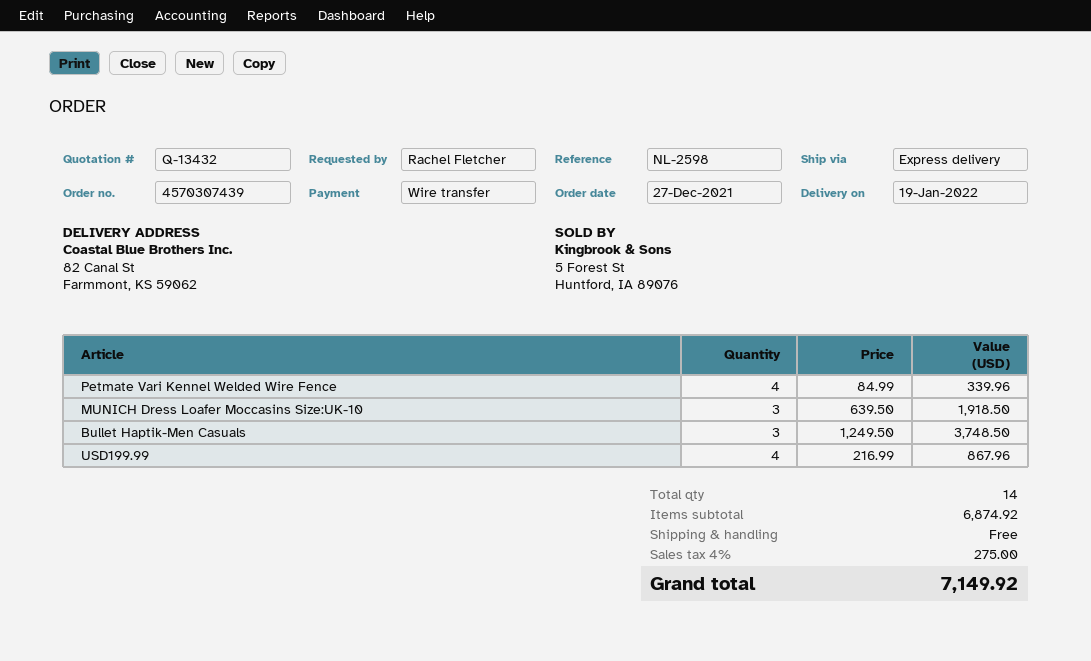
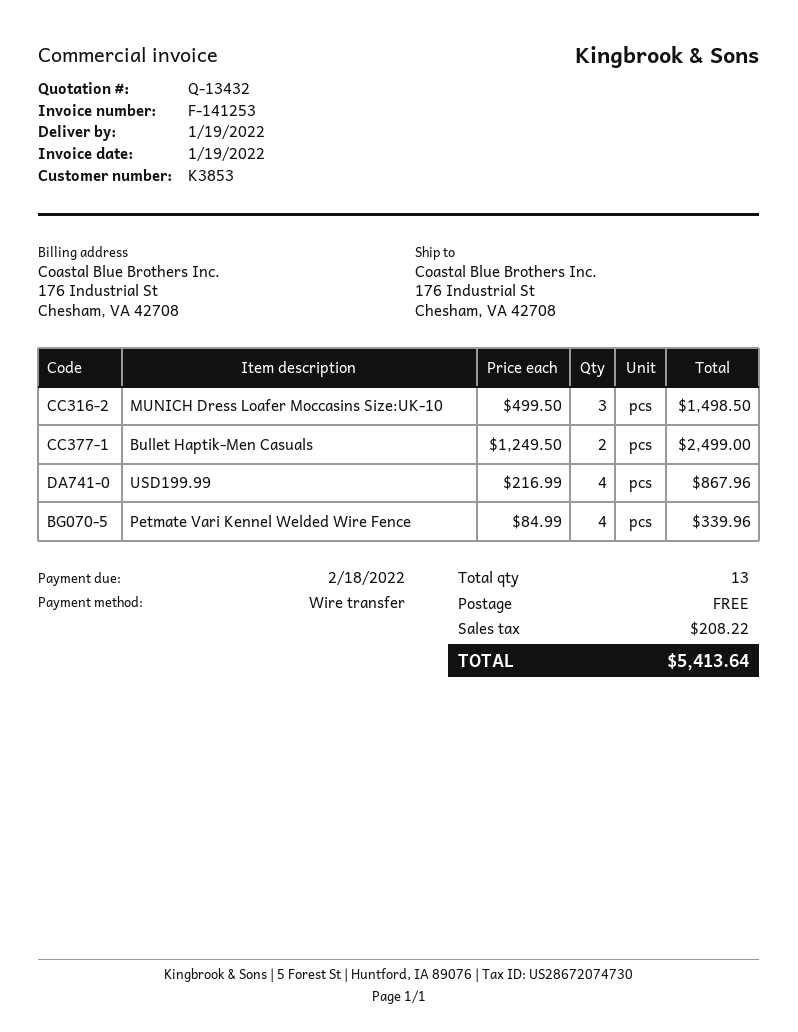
ship to: 82 Canal St, Farmmont, KS 59062 -> 176 Industrial St, Chesham, VA 42708
MUNICH Dress Loafer Moccasins Size:UK-10: 3 x 639.50 = 1918.50 -> 3 x 499.50 = 1498.50
Bullet Haptik-Men Casuals: 3 x 1249.50 = 3748.50 -> 2 x 1249.50 = 2499.00
total quantity: 14 -> 13
tax: 275.00 -> 208.22
total: 7149.92 -> 5413.64

